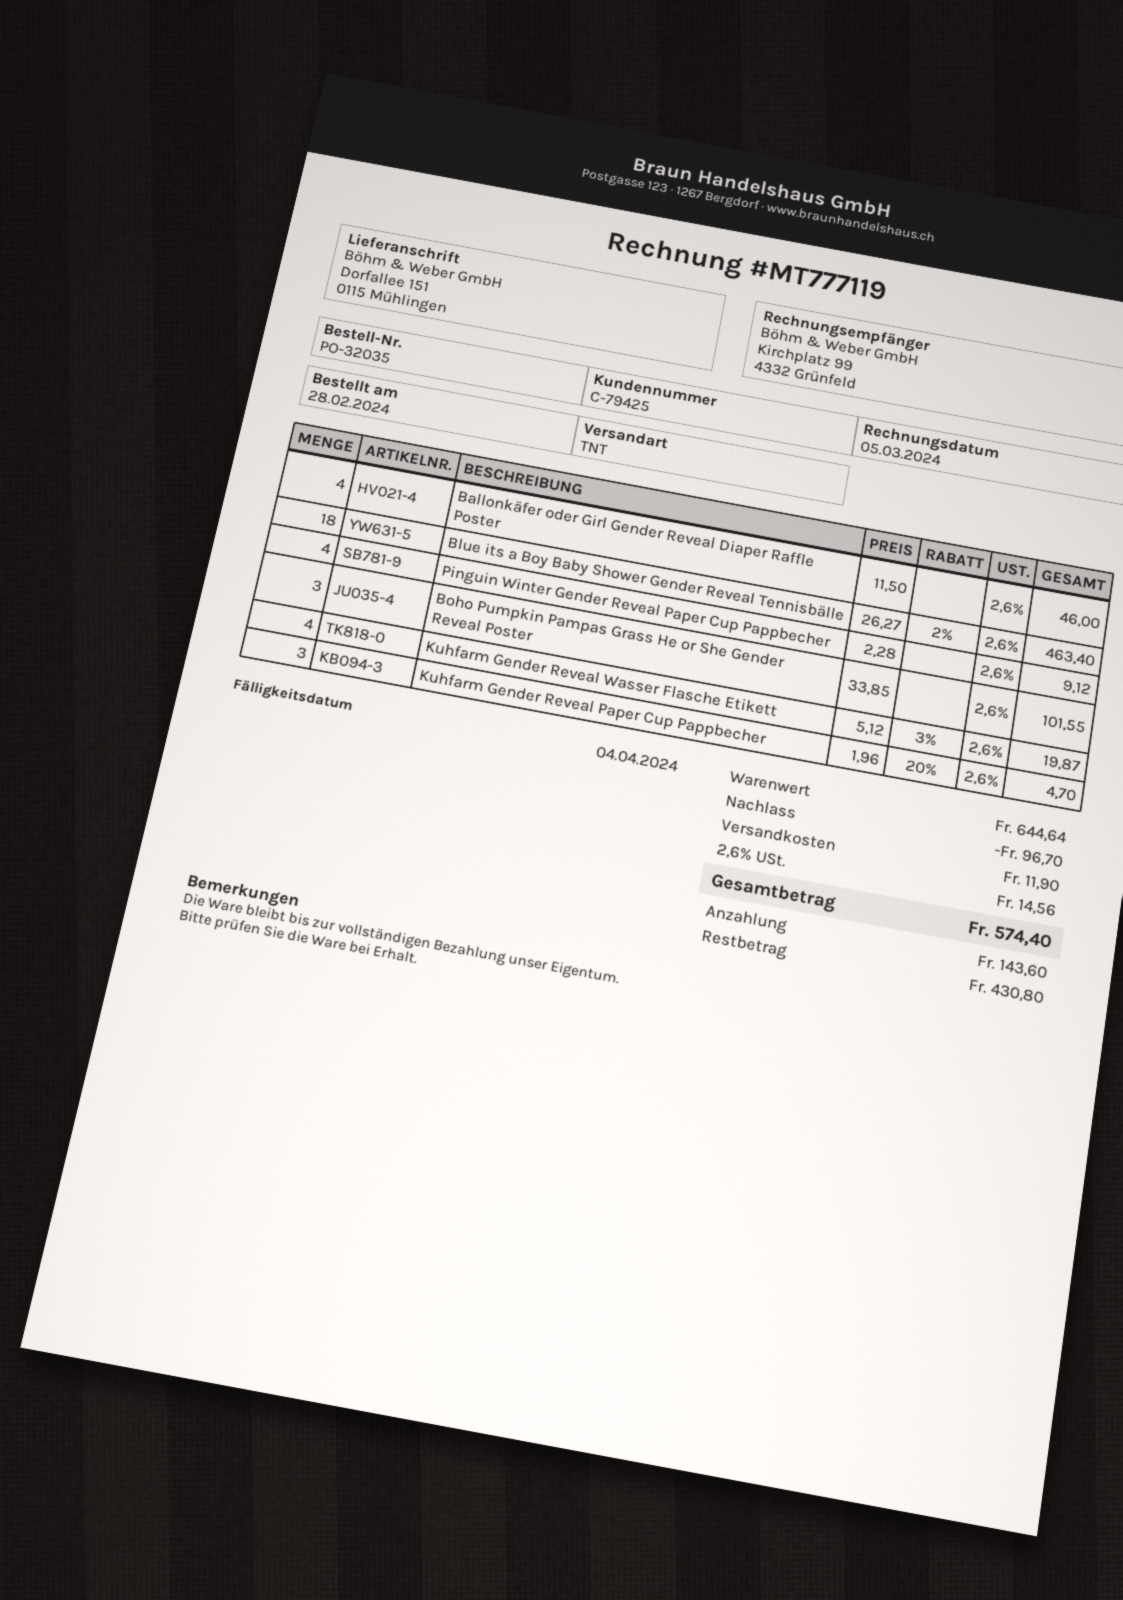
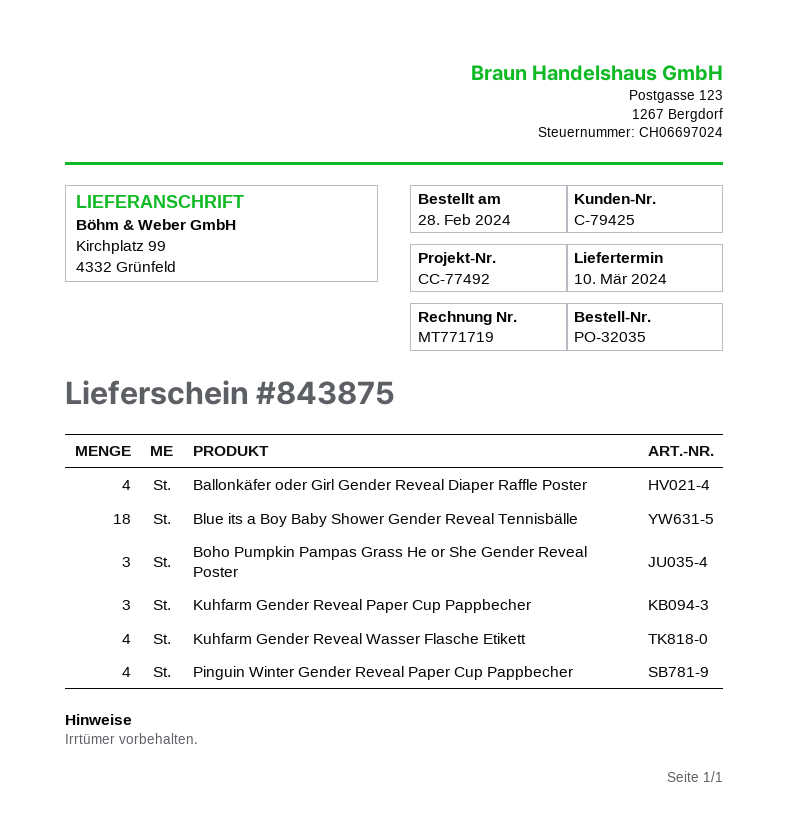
invoice number: MT777119 -> MT771719
ship to: Dorfallee 151, 0115 Mühlingen -> Kirchplatz 99, 4332 Grünfeld

